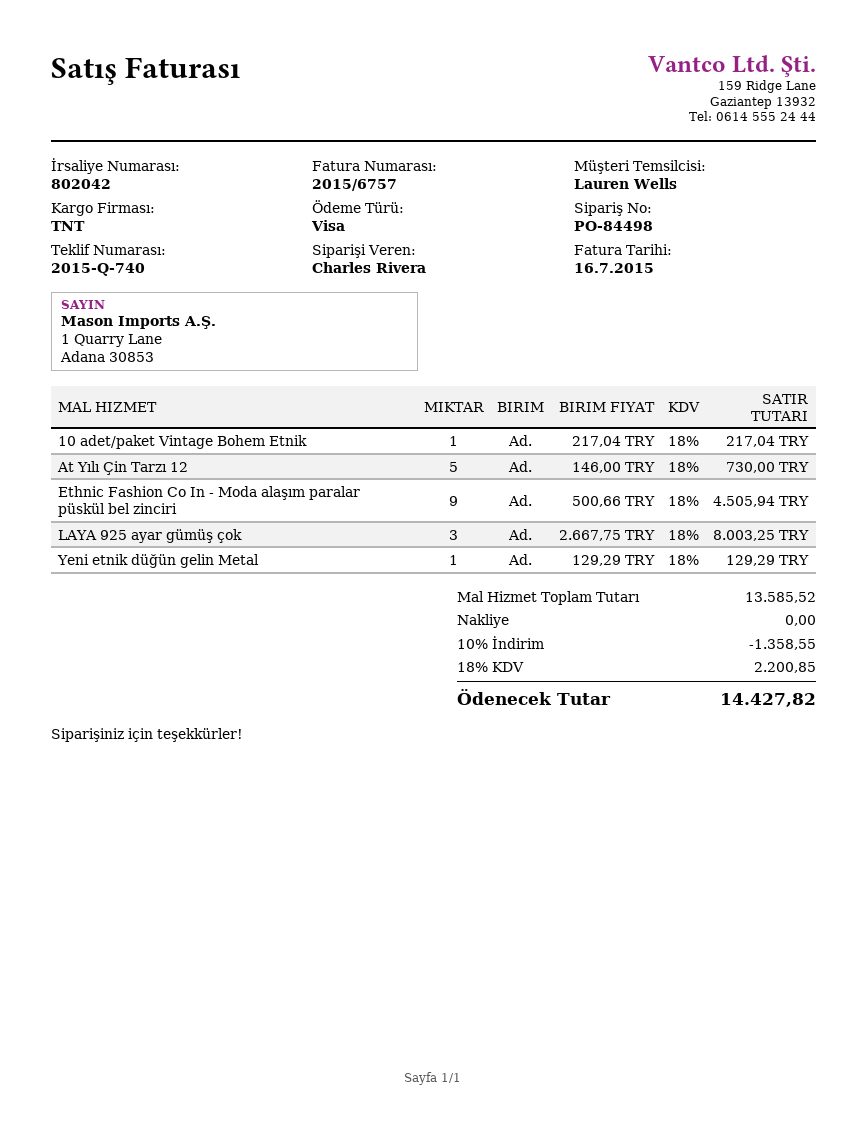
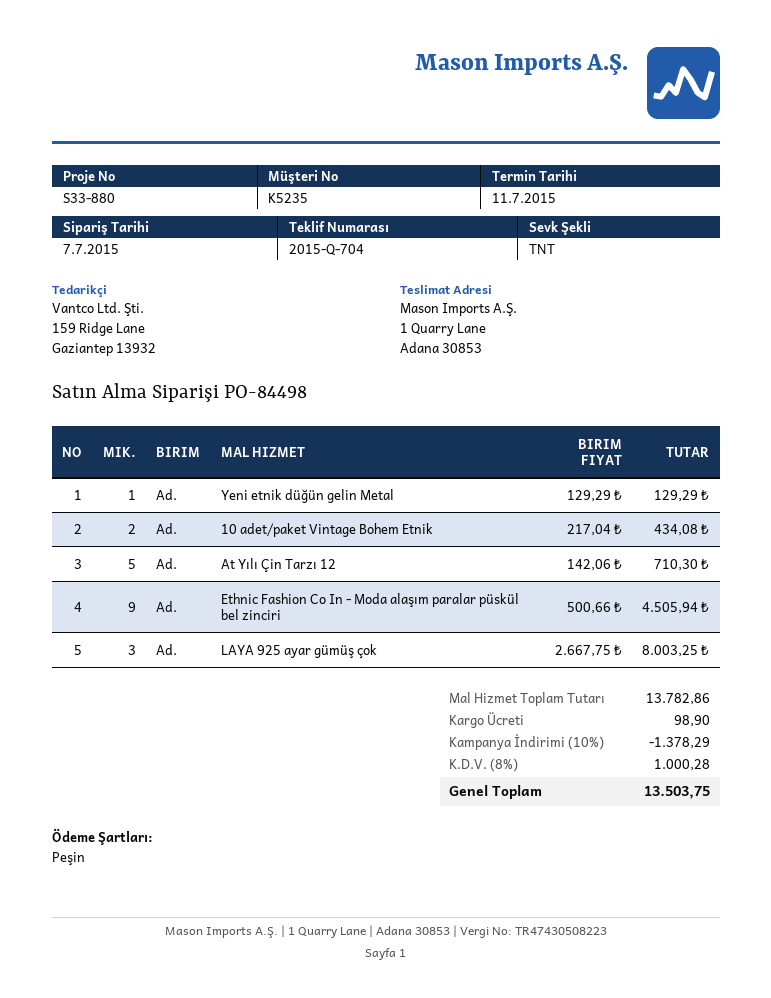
quote number: 2015-Q-740 -> 2015-Q-704
10 adet/paket Vintage Bohem Etnik: 1 x 217.04 = 217.04 -> 2 x 217.04 = 434.08
At Yılı Çin Tarzı 12: 5 x 146.00 = 730.00 -> 5 x 142.06 = 710.30
subtotal: 13585.52 -> 13782.86
discount: 10% = 1358.55 -> 10% = 1378.29
shipping: 0.00 -> 98.90
tax: 18% = 2200.85 -> 8% = 1000.28
total: 14427.82 -> 13503.75

